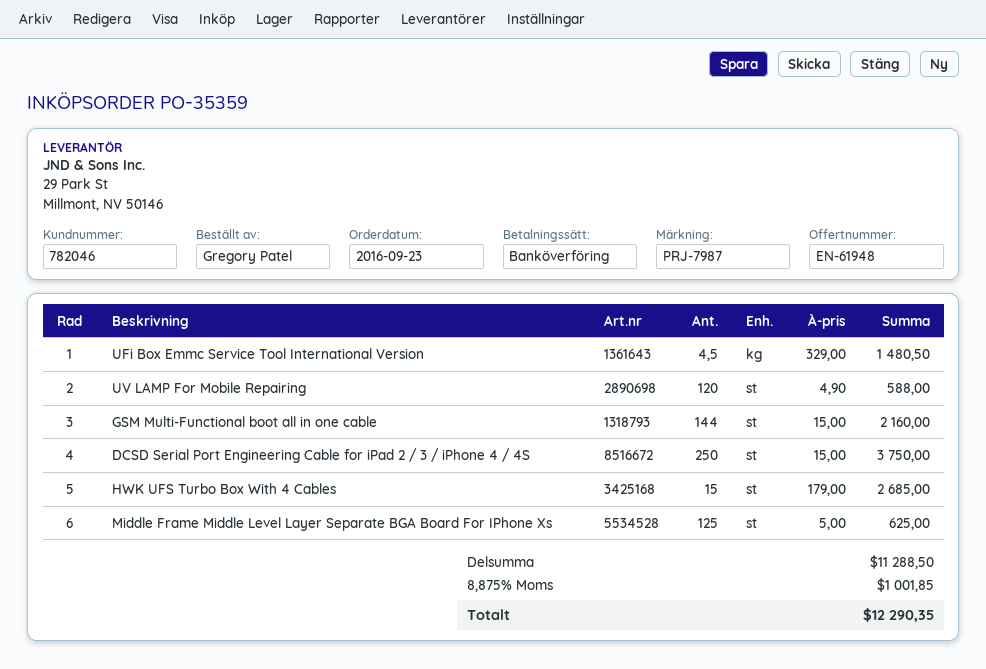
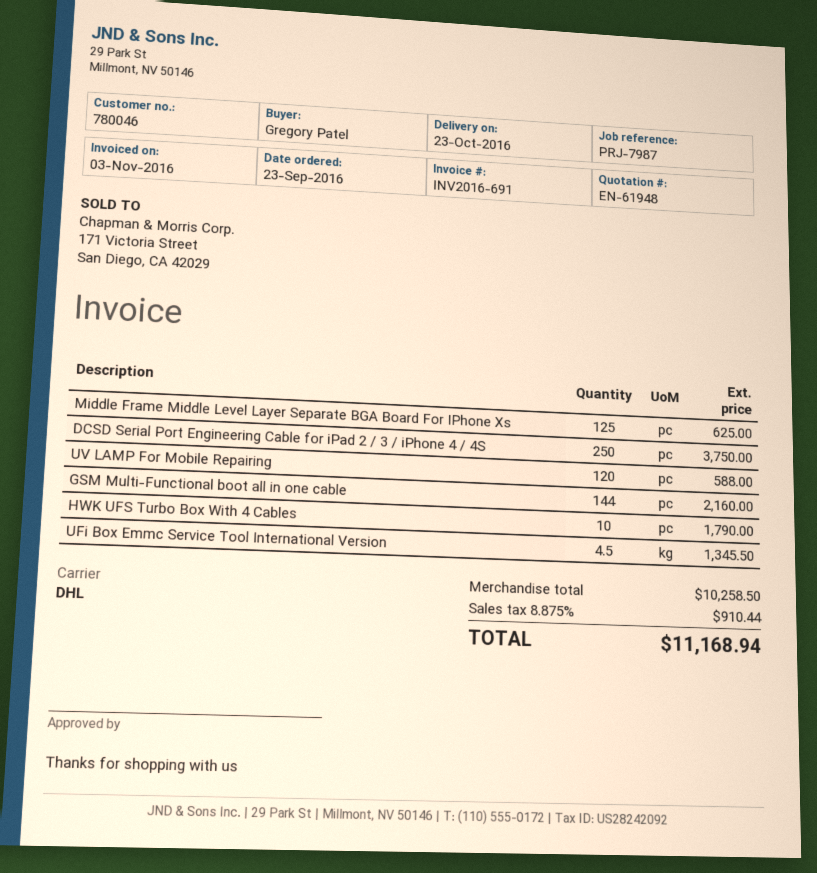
customer number: 782046 -> 780046
UFi Box Emmc Service Tool International Version: 4.5 for 1480.50 -> 4.5 for 1345.50
HWK UFS Turbo Box With 4 Cables: 15 for 2685.00 -> 10 for 1790.00
subtotal: 11288.50 -> 10258.50
tax: 8.875% = 1001.85 -> 8.875% = 910.44
total: 12290.35 -> 11168.94

